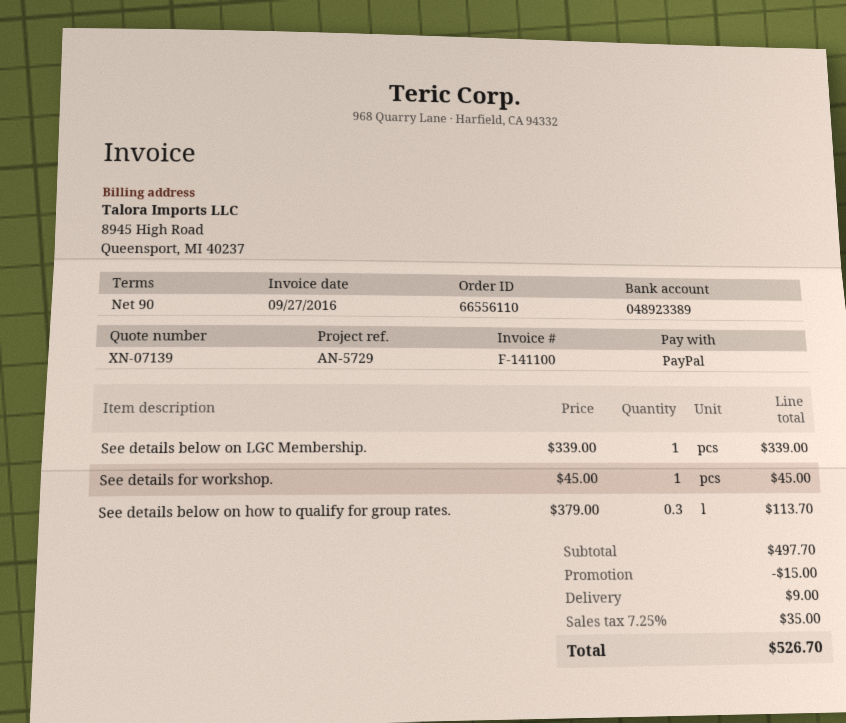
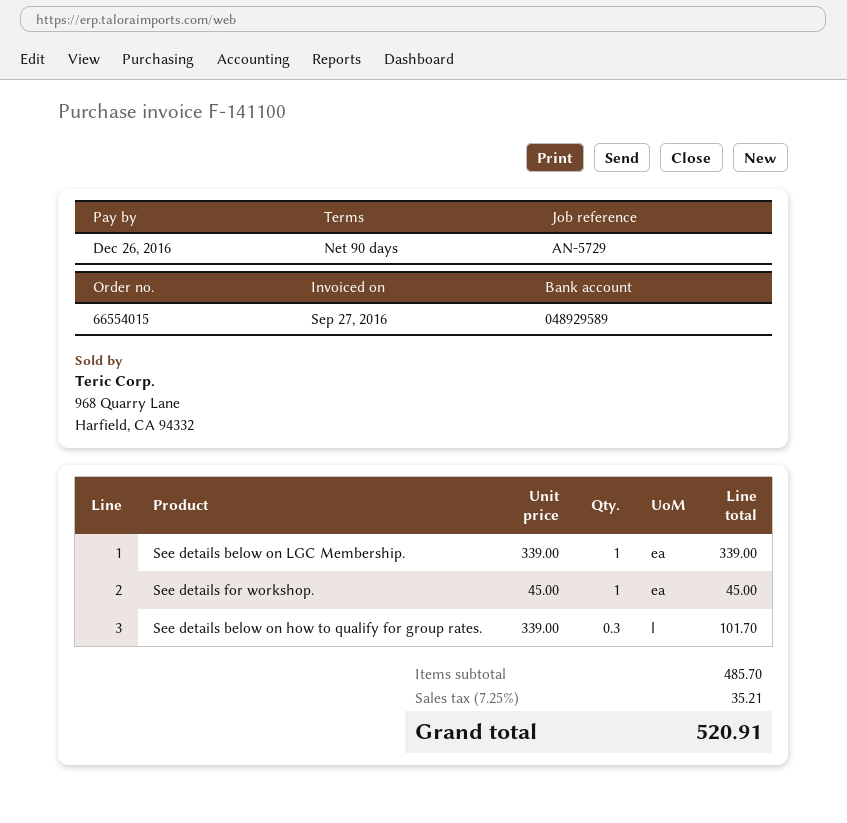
order number: 66556110 -> 66554015
bank account: 048923389 -> 048929589
See details below on how to qualify for group rates.: 0.3 x 379.00 = 113.70 -> 0.3 x 339.00 = 101.70
subtotal: 497.70 -> 485.70
discount: 15.00 -> none
shipping: 9.00 -> none
tax: 7.25% = 35.00 -> 7.25% = 35.21
total: 526.70 -> 520.91

